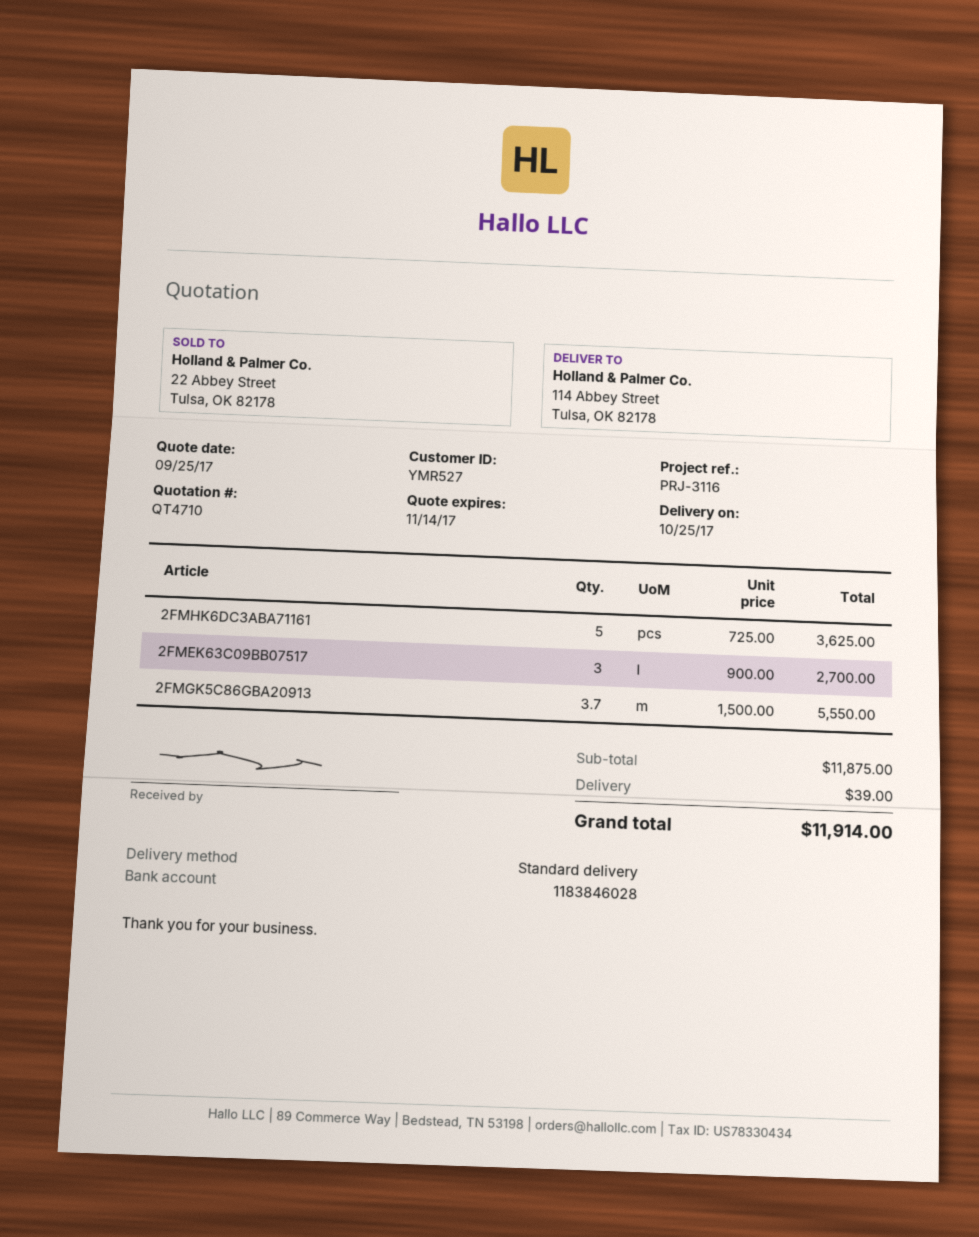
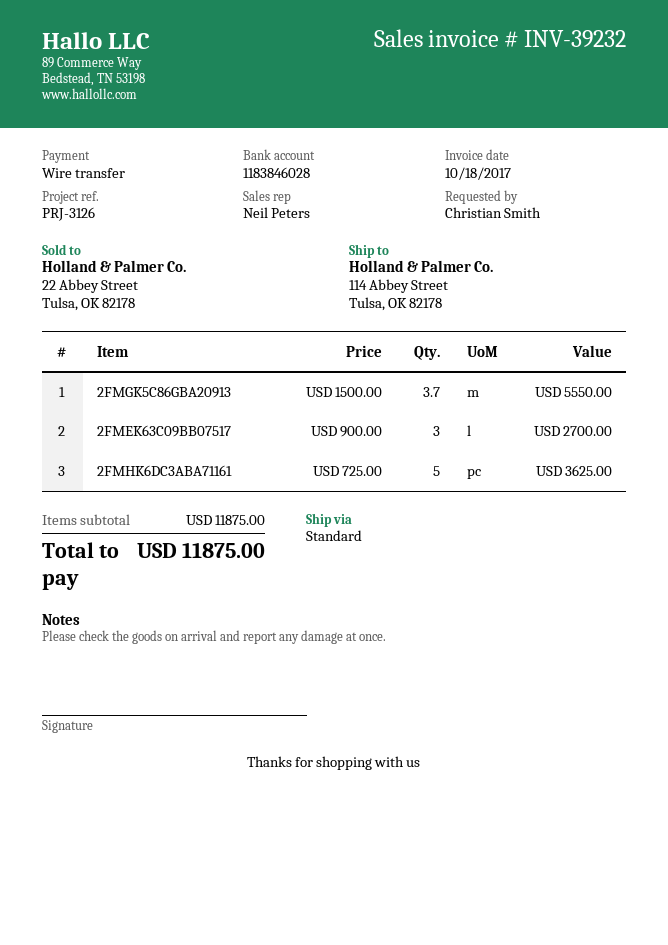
reference: PRJ-3116 -> PRJ-3126
shipping: 39.00 -> none
total: 11914.00 -> 11875.00

